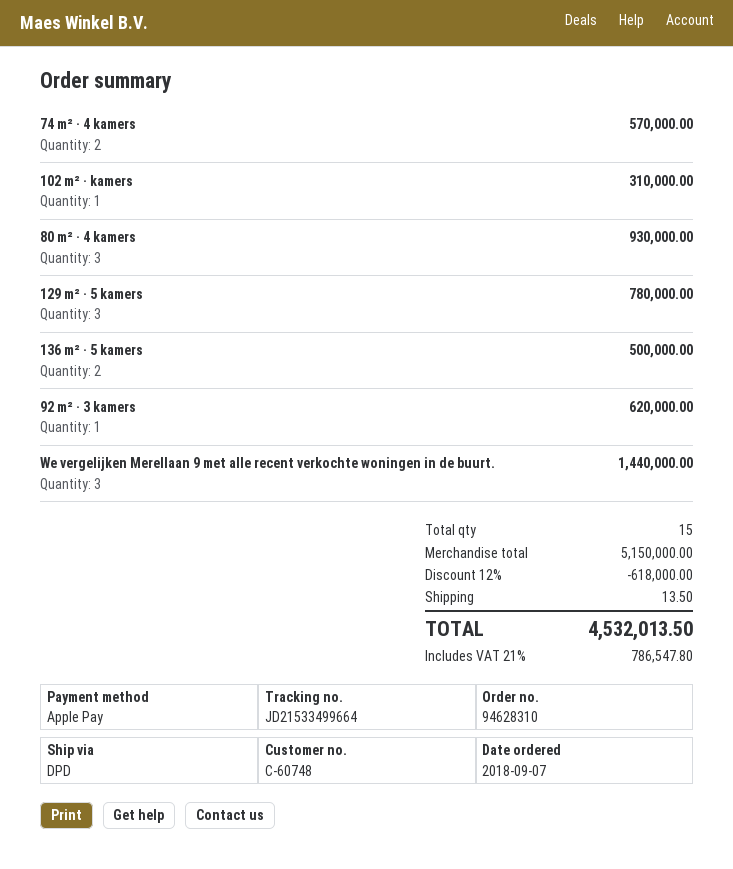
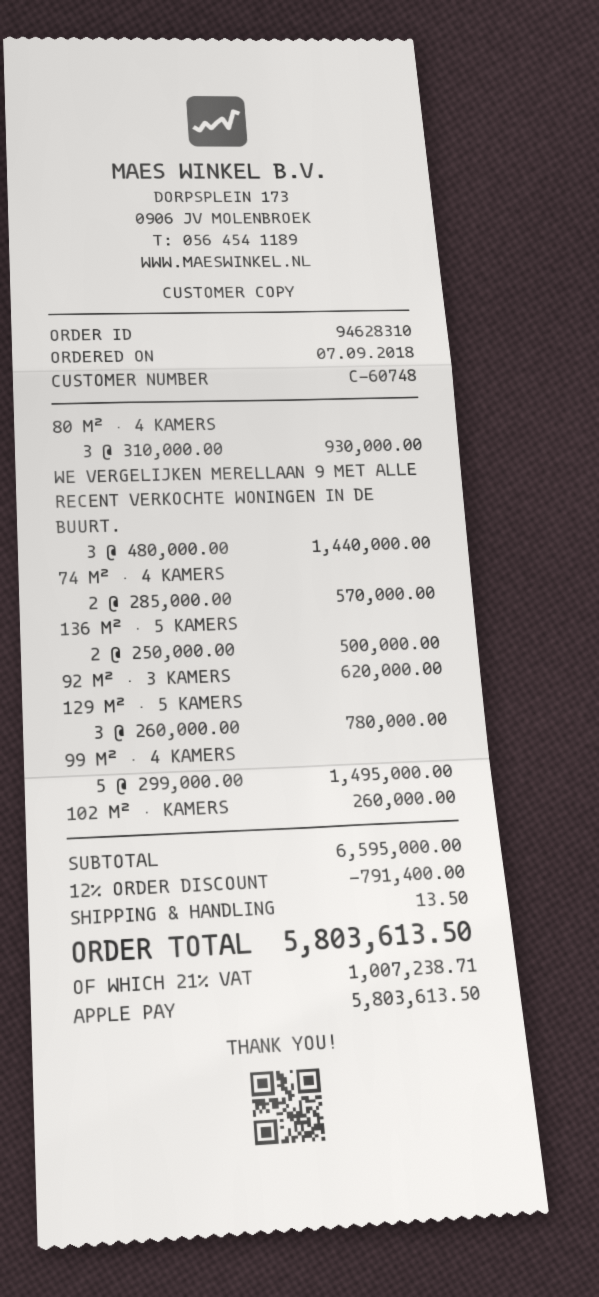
102 m² · kamers: 1 for 310000.00 -> 1 for 260000.00
99 M² · 4 KAMERS: none -> 5 for 1495000.00
subtotal: 5150000.00 -> 6595000.00
discount: 12% = 618000.00 -> 12% = 791400.00
tax: 21% = 786547.80 -> 21% = 1007238.71
total: 4532013.50 -> 5803613.50

